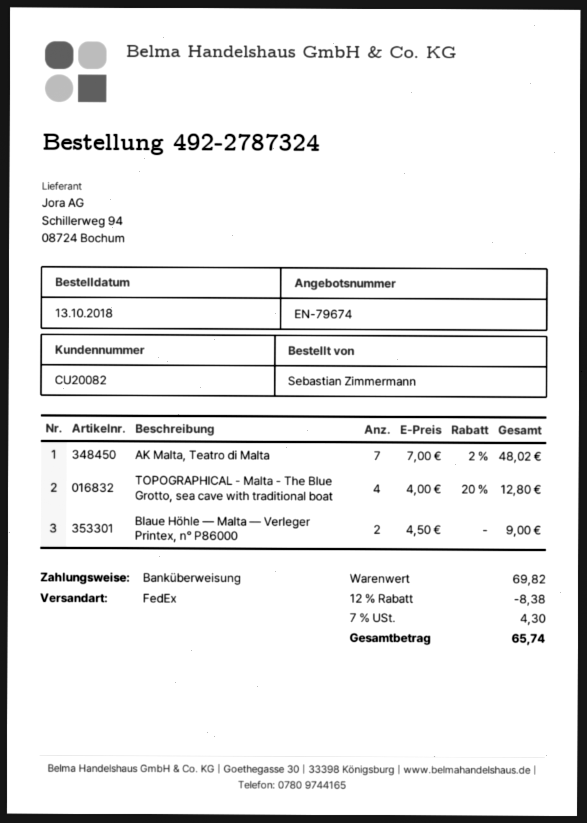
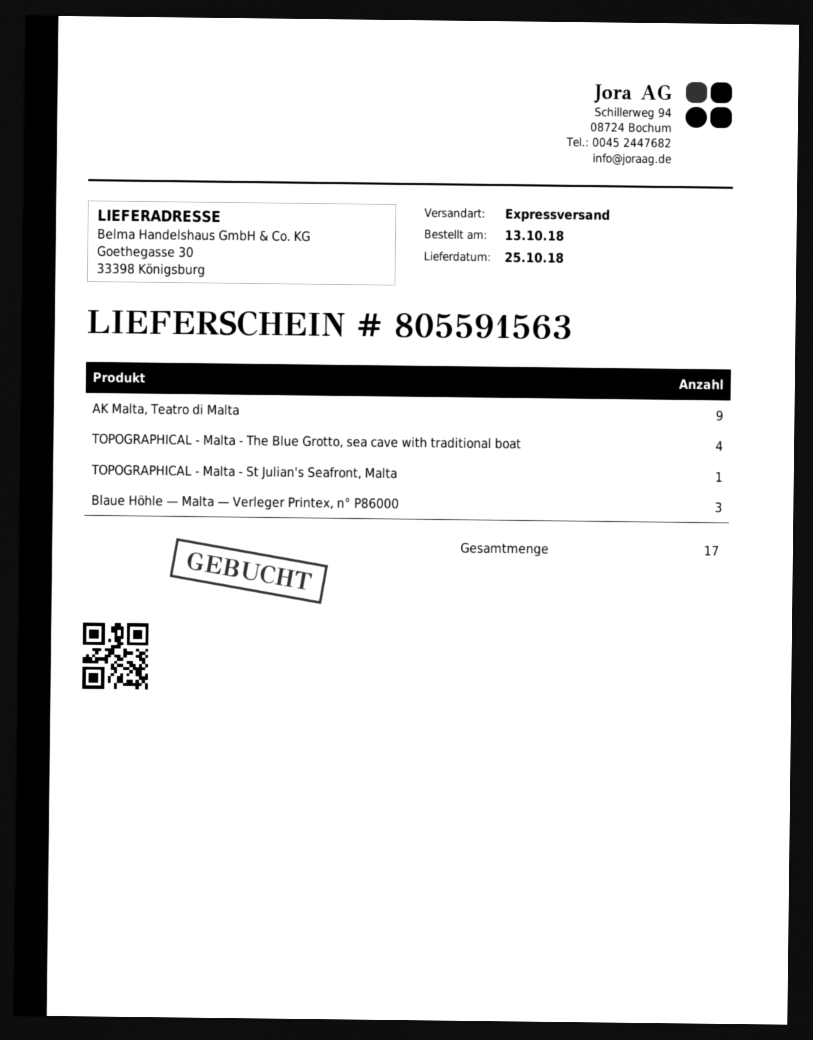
shipping method: FedEx -> express
AK Malta, Teatro di Malta: 7 -> 9
Blaue Höhle — Malta — Verleger Printex, n° P86000: 2 -> 3
TOPOGRAPHICAL - Malta - St Julian's Seafront, Malta: none -> 1

